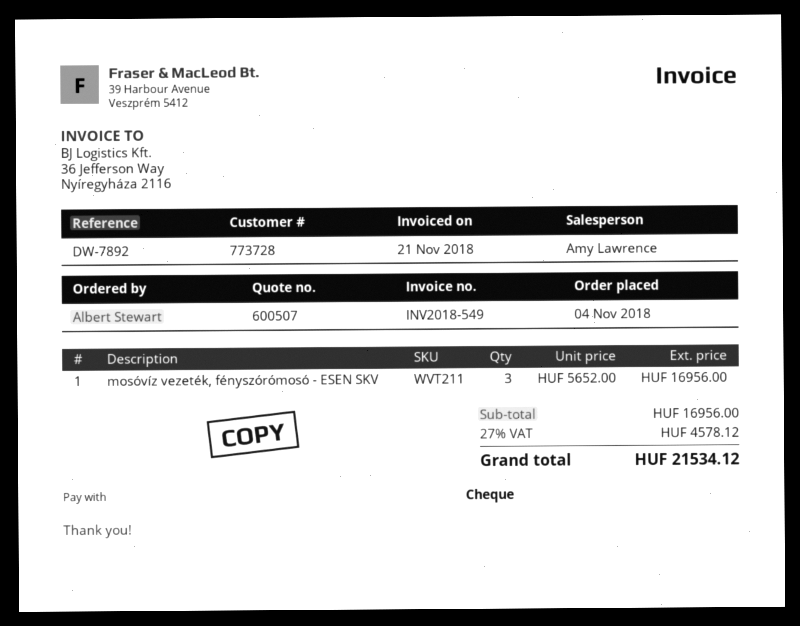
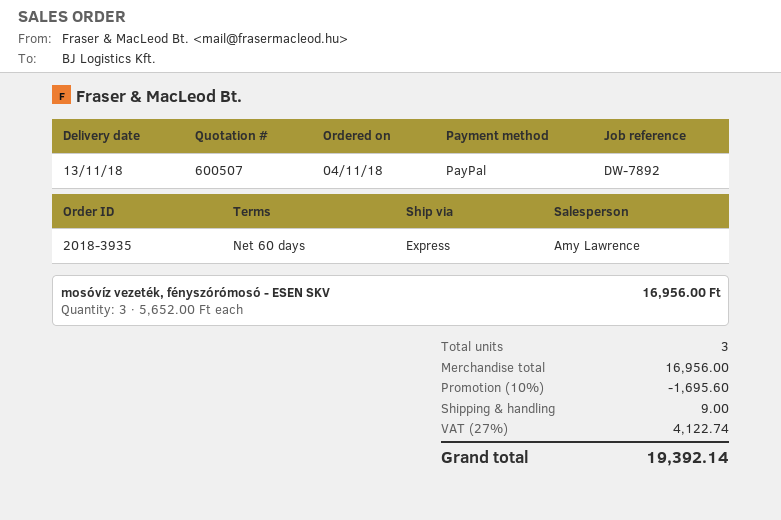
payment method: cheque -> PayPal
discount: none -> 10% = 1695.60
shipping: none -> 9.00
tax: 27% = 4578.12 -> 27% = 4122.74
total: 21534.12 -> 19392.14

